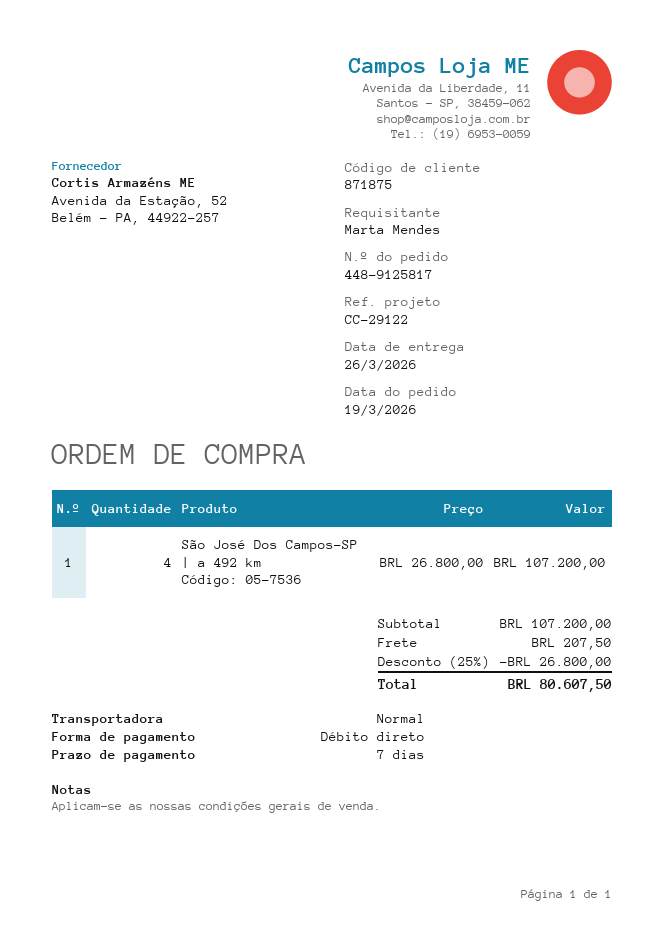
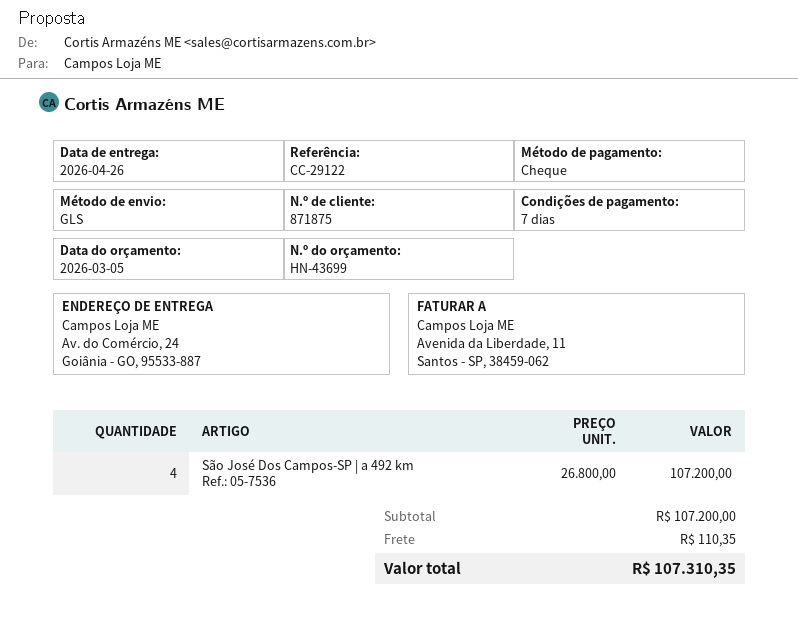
delivery date: 2026-03-26 -> 2026-04-26
payment method: direct debit -> cheque
shipping method: standard -> GLS
discount: 25% = 26800.00 -> none
shipping: 207.50 -> 110.35
total: 80607.50 -> 107310.35

